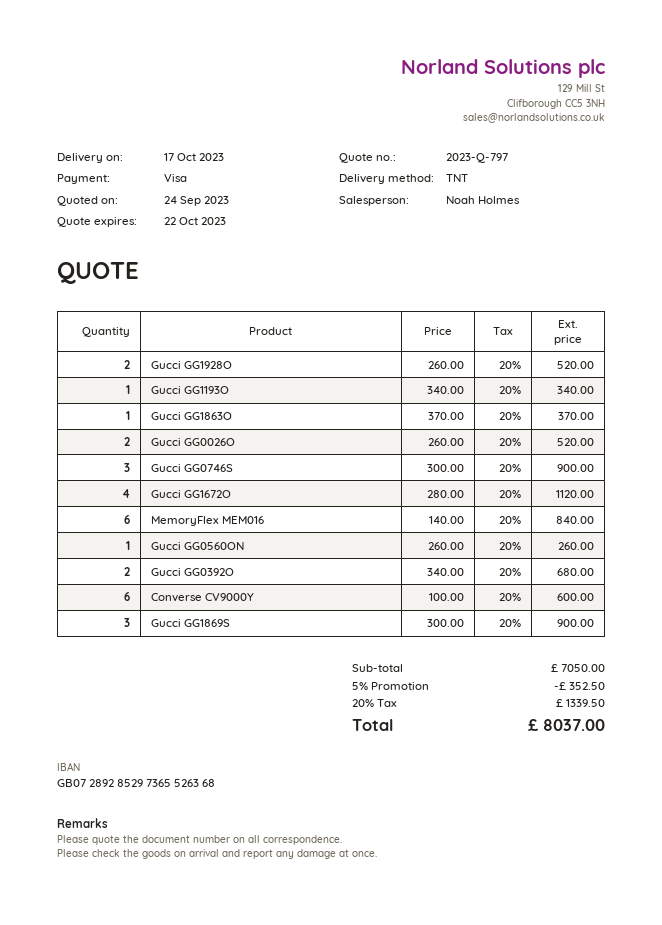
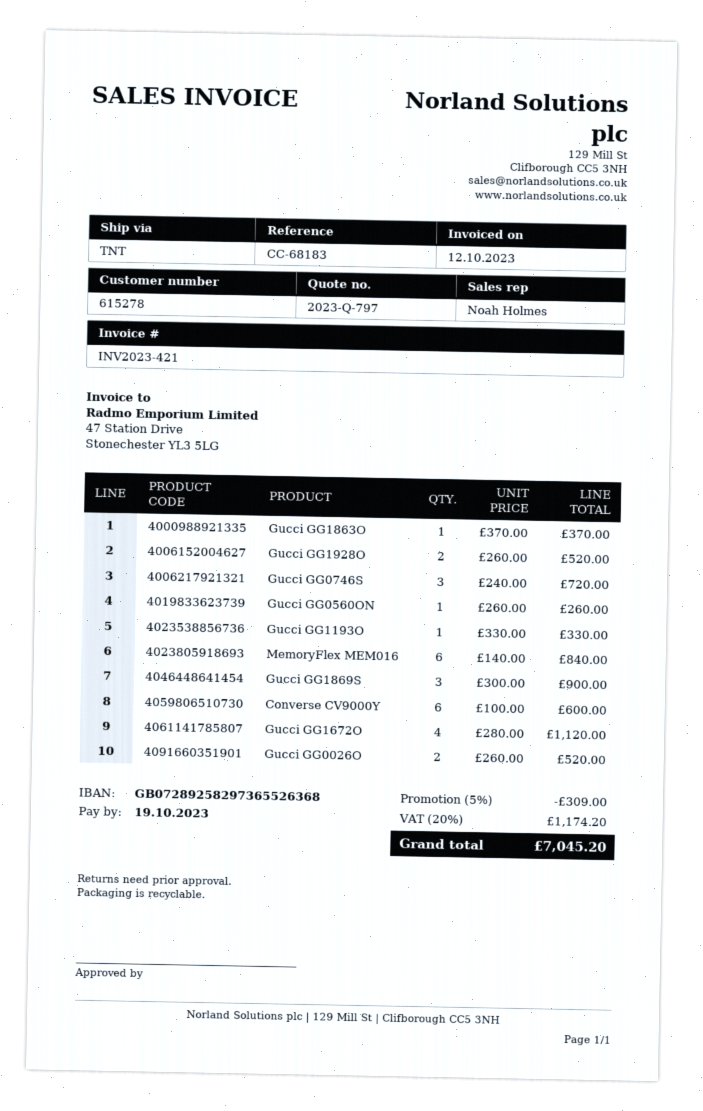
bank account: GB07289285297365526368 -> GB07289258297365526368
Gucci GG1193O: 1 x 340.00 = 340.00 -> 1 x 330.00 = 330.00
Gucci GG0746S: 3 x 300.00 = 900.00 -> 3 x 240.00 = 720.00
Gucci GG0392O: 2 x 340.00 = 680.00 -> none
discount: 5% = 352.50 -> 5% = 309.00
tax: 20% = 1339.50 -> 20% = 1174.20
total: 8037.00 -> 7045.20

